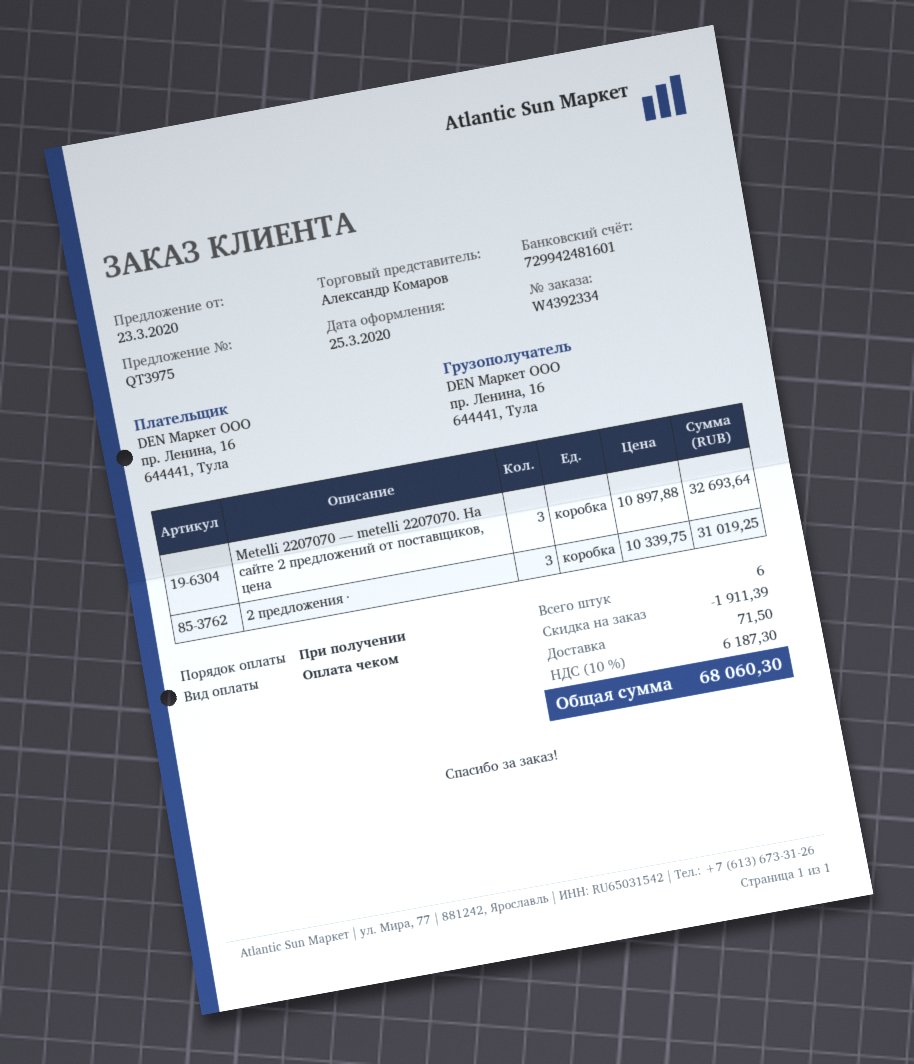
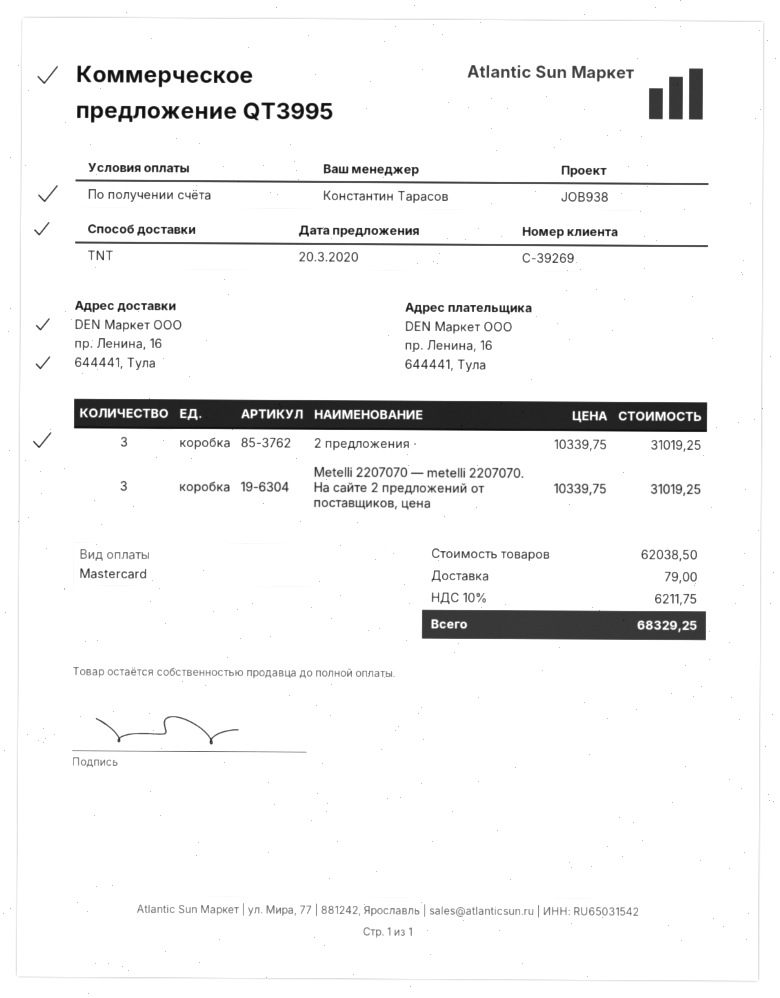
quote number: QT3975 -> QT3995
quote date: 2020-03-23 -> 2020-03-20
sales rep: Александр Комаров -> Константин Тарасов
payment method: cheque -> Mastercard
Metelli 2207070 — metelli 2207070. На сайте 2 предложений от поставщиков, цена: 3 x 10897.88 = 32693.64 -> 3 x 10339.75 = 31019.25
discount: 1911.39 -> none
shipping: 71.50 -> 79.00
tax: 10% = 6187.30 -> 10% = 6211.75
total: 68060.30 -> 68329.25

